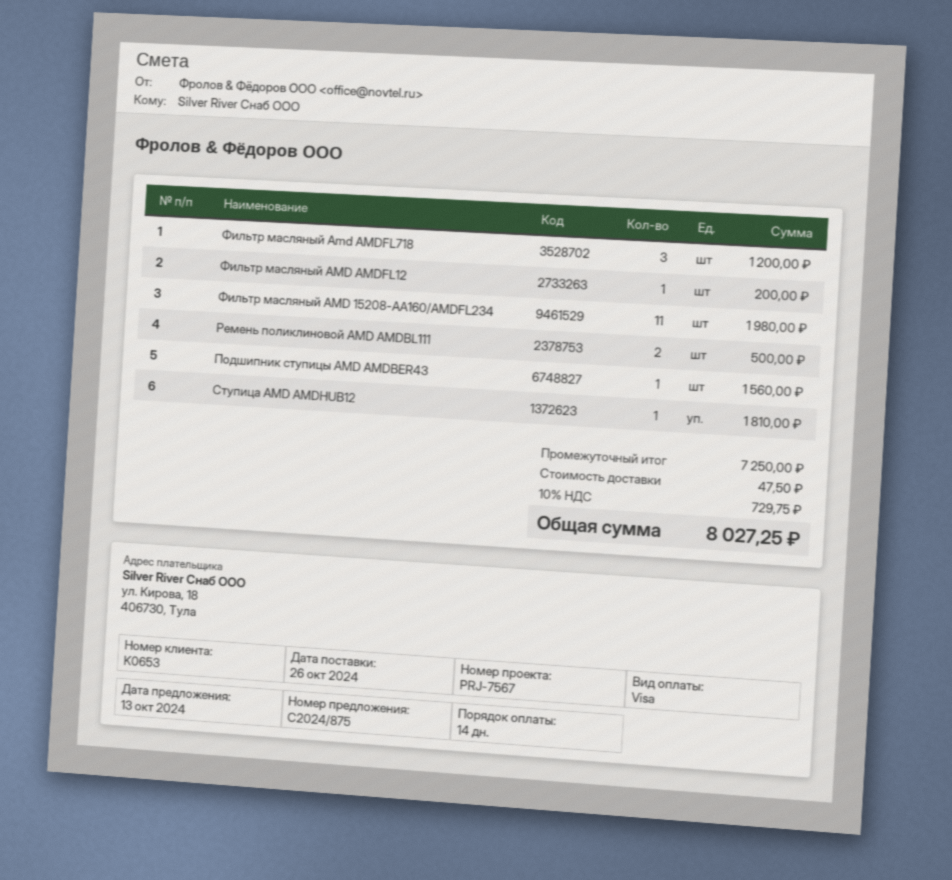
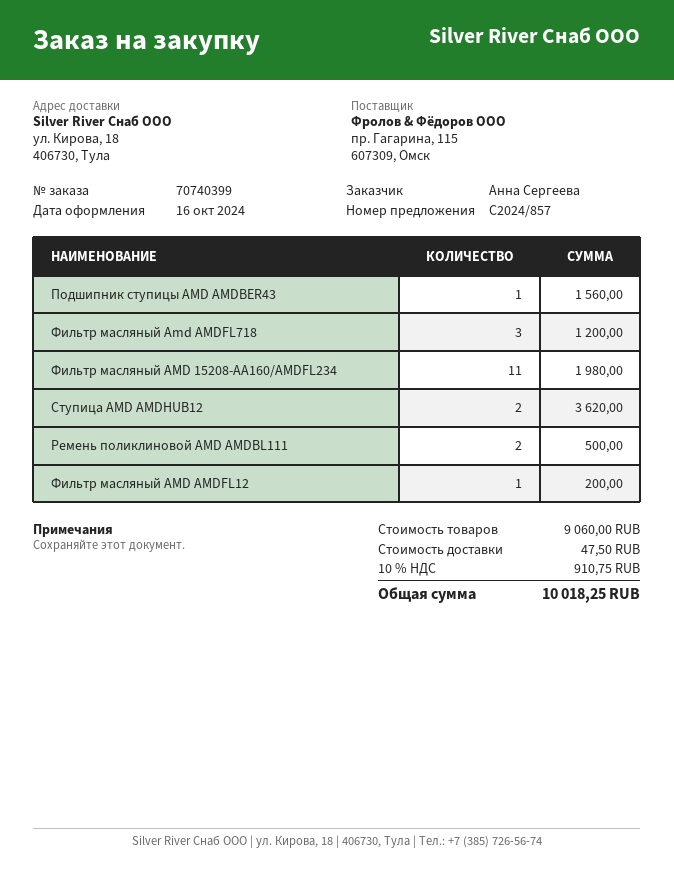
quote number: C2024/875 -> C2024/857
Ступица AMD AMDHUB12: 1 for 1810.00 -> 2 for 3620.00
subtotal: 7250.00 -> 9060.00
tax: 10% = 729.75 -> 10% = 910.75
total: 8027.25 -> 10018.25

